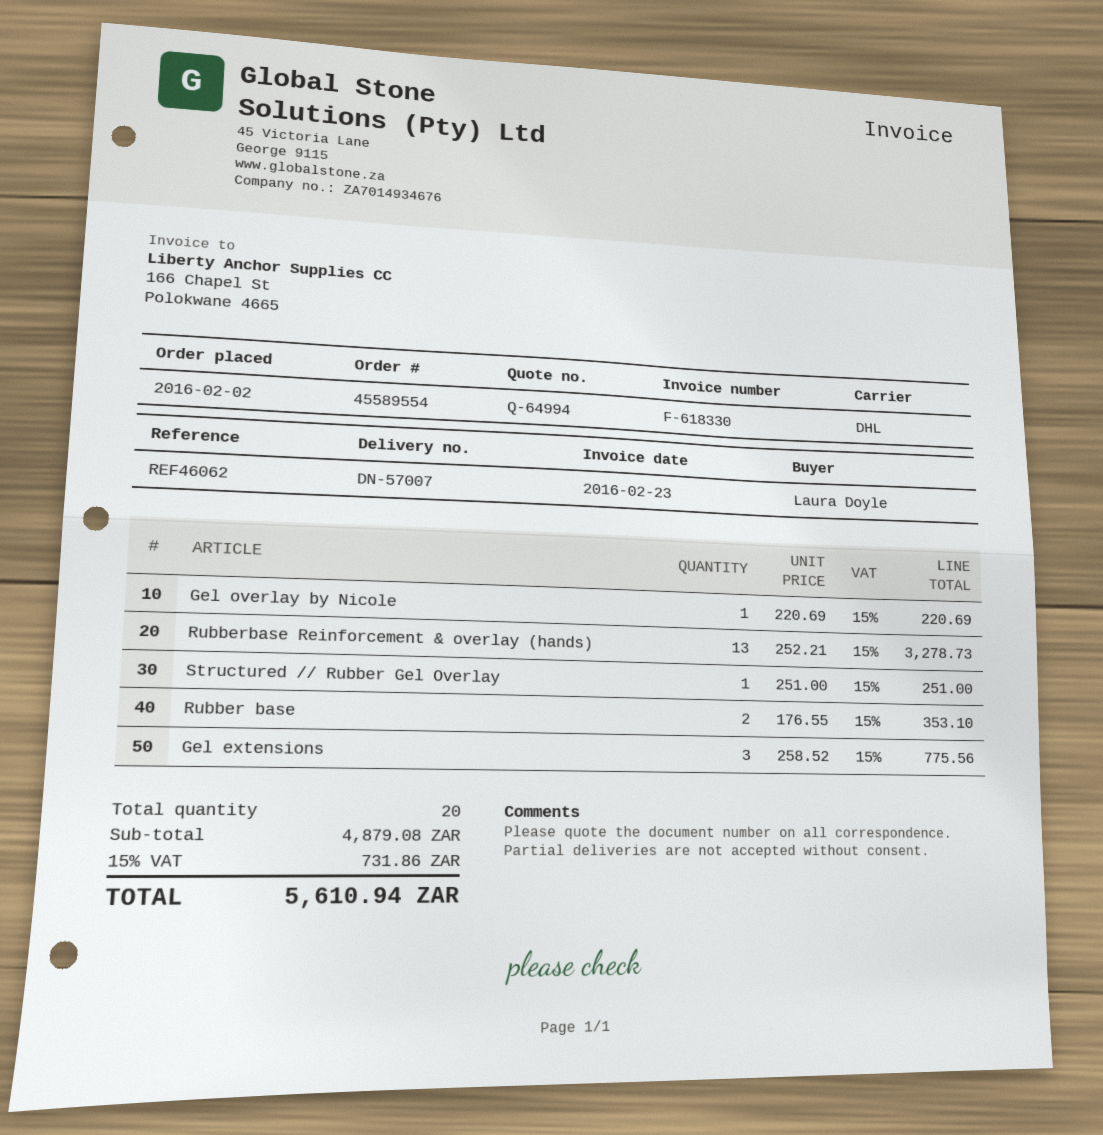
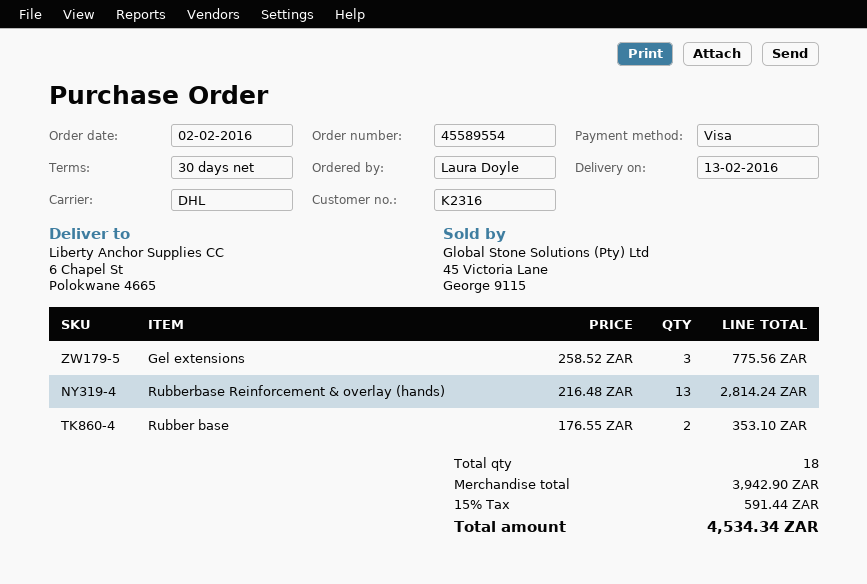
Gel overlay by Nicole: 1 x 220.69 = 220.69 -> none
Rubberbase Reinforcement & overlay (hands): 13 x 252.21 = 3278.73 -> 13 x 216.48 = 2814.24
Structured // Rubber Gel Overlay: 1 x 251.00 = 251.00 -> none
total quantity: 20 -> 18
subtotal: 4879.08 -> 3942.90
tax: 15% = 731.86 -> 15% = 591.44
total: 5610.94 -> 4534.34

